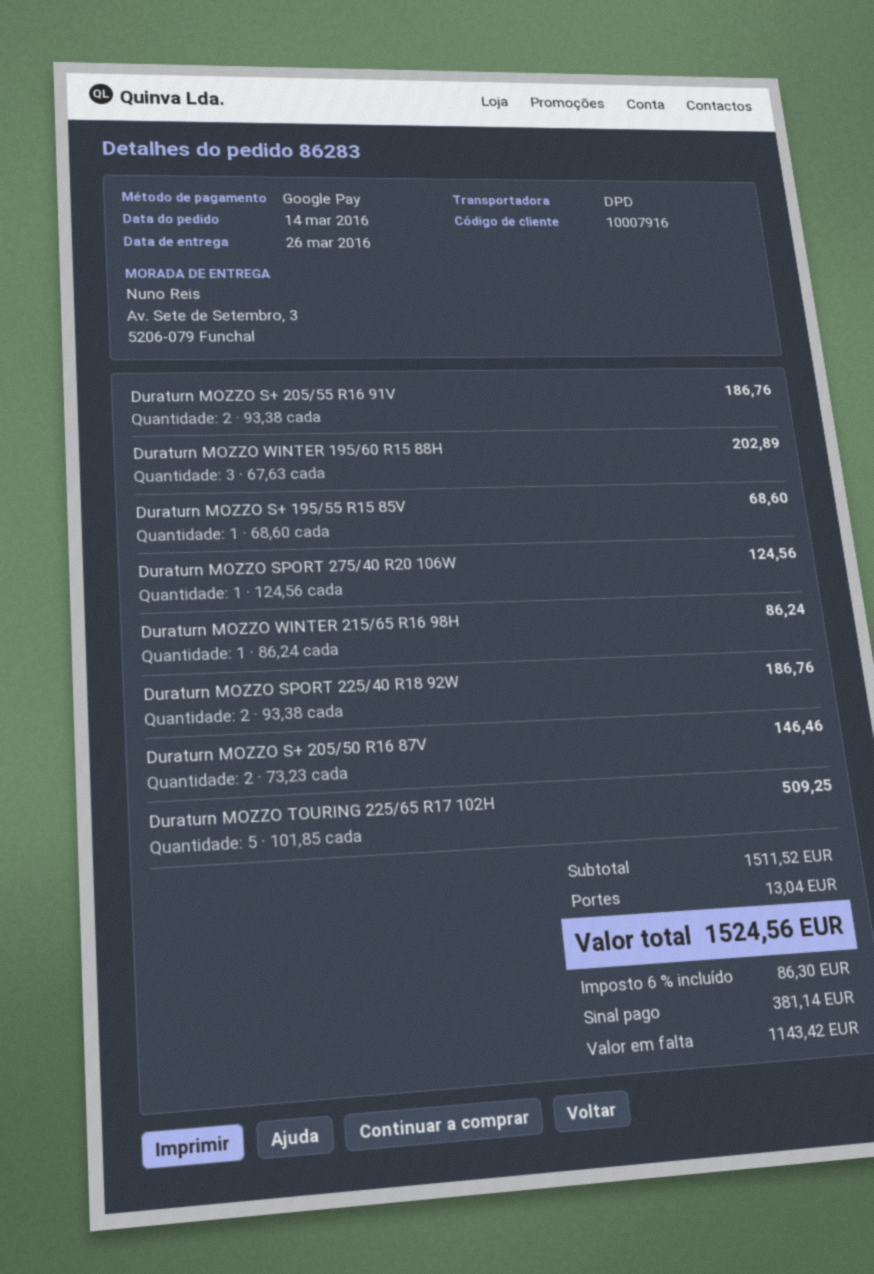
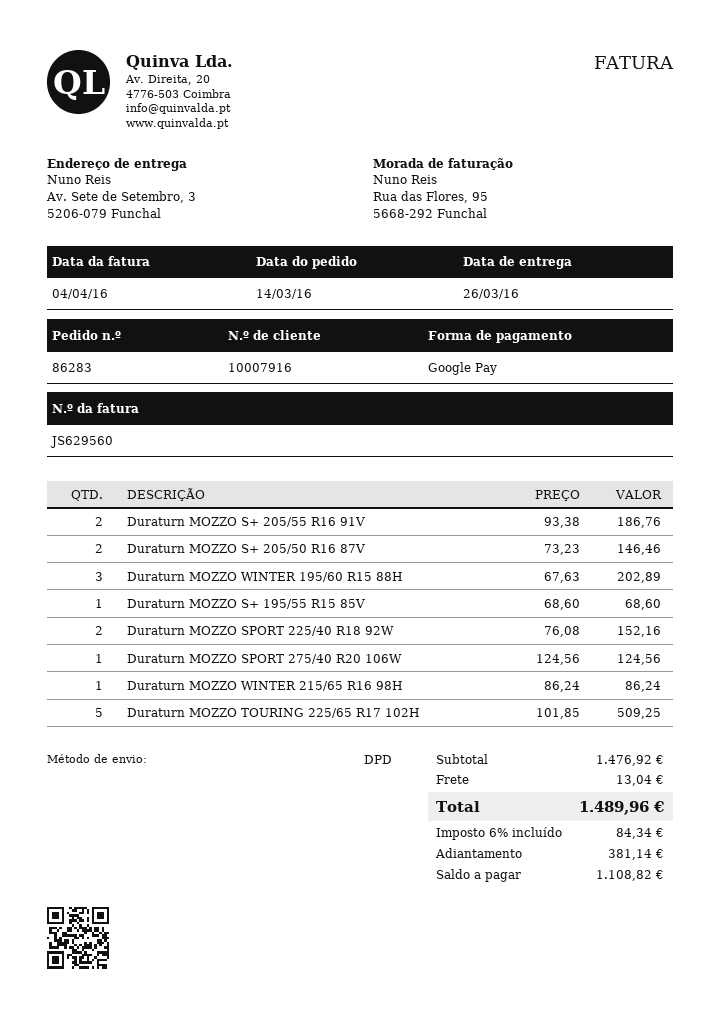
Duraturn MOZZO SPORT 225/40 R18 92W: 2 x 93.38 = 186.76 -> 2 x 76.08 = 152.16
subtotal: 1511.52 -> 1476.92
tax: 6% = 86.30 -> 6% = 84.34
total: 1524.56 -> 1489.96
balance: 1143.42 -> 1108.82

